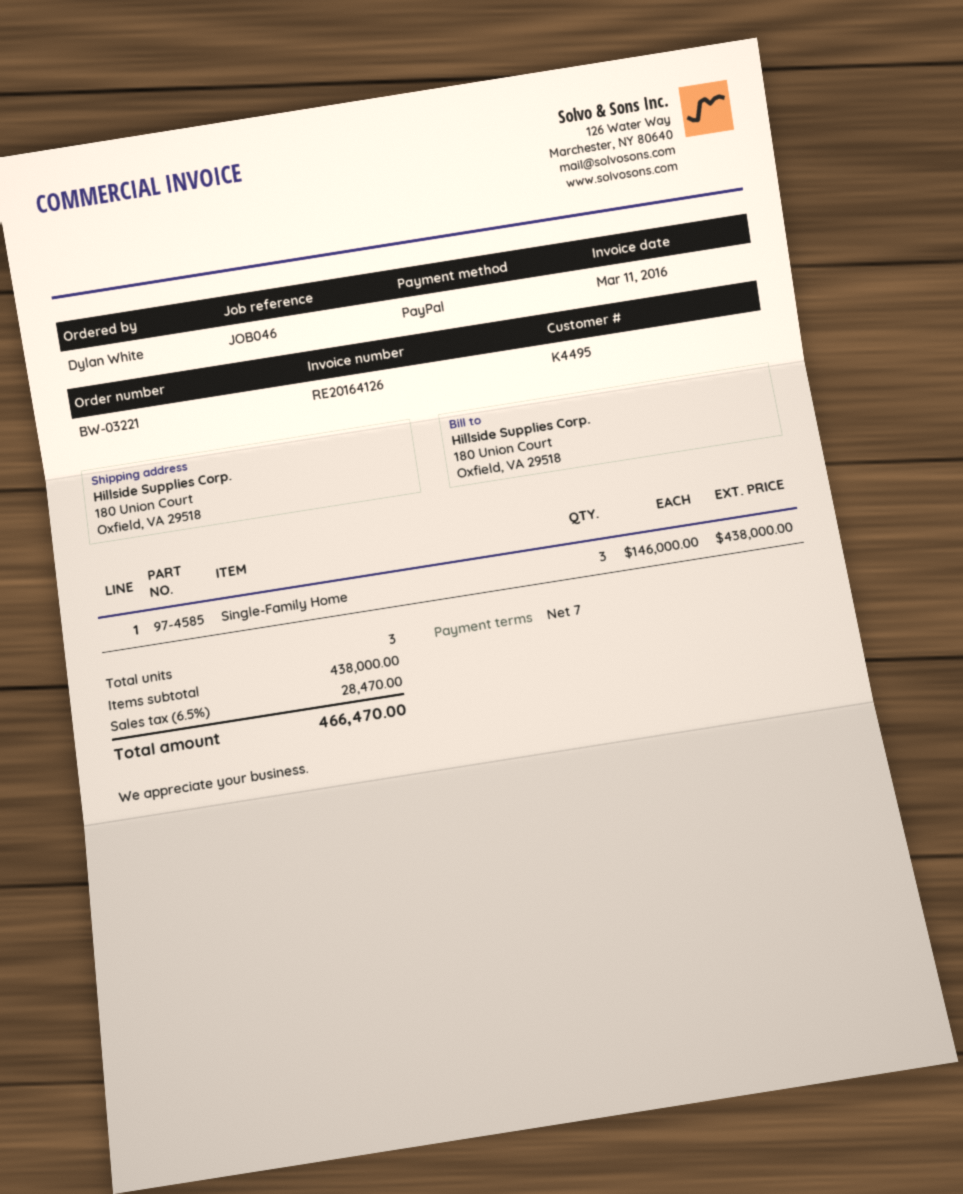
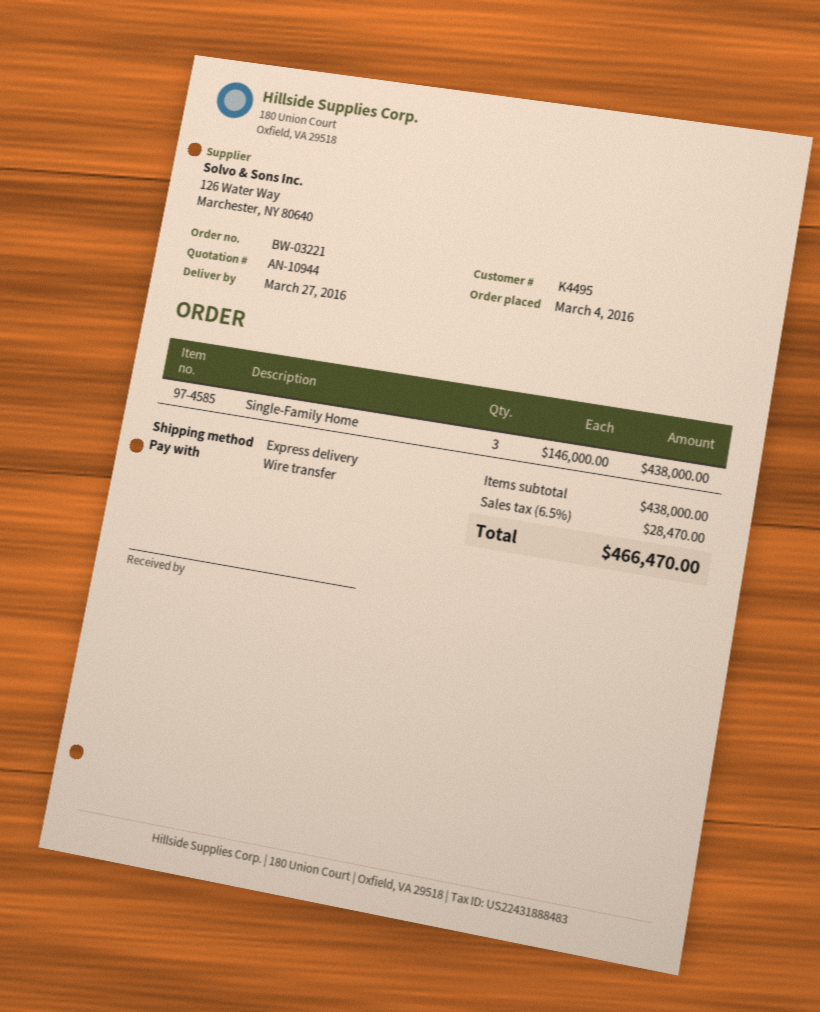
payment method: PayPal -> bank transfer

